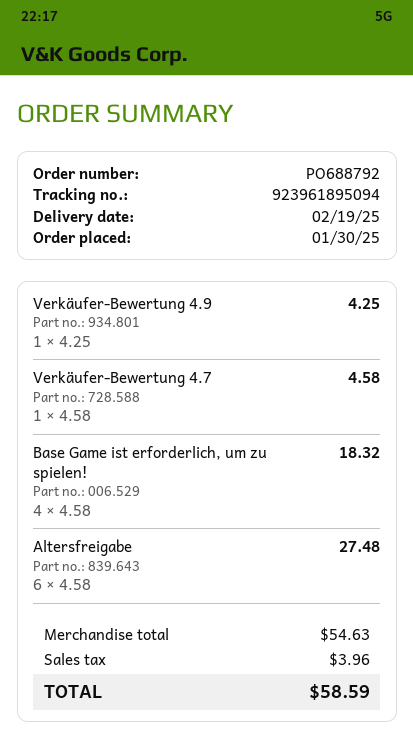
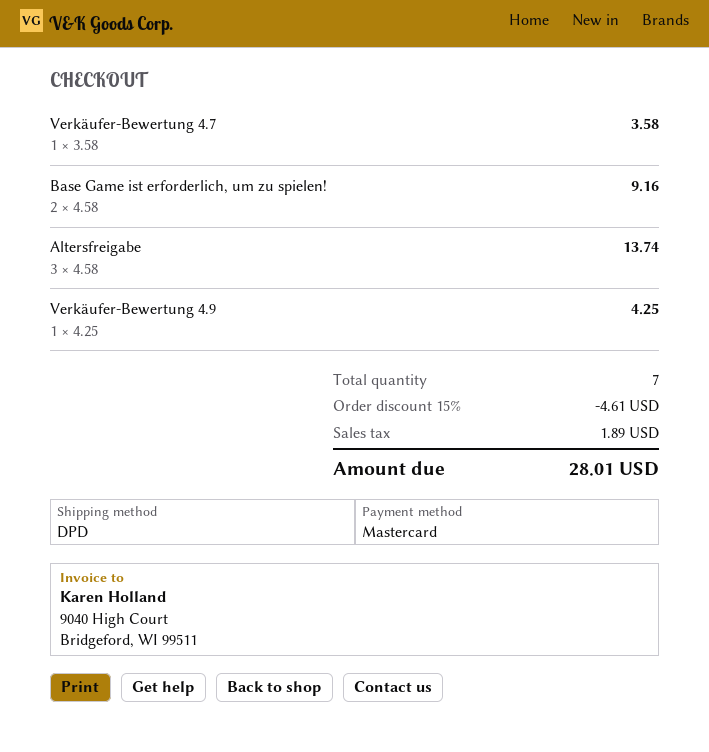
Verkäufer-Bewertung 4.7: 1 x 4.58 = 4.58 -> 1 x 3.58 = 3.58
Base Game ist erforderlich, um zu spielen!: 4 x 4.58 = 18.32 -> 2 x 4.58 = 9.16
Altersfreigabe: 6 x 4.58 = 27.48 -> 3 x 4.58 = 13.74
discount: none -> 15% = 4.61
tax: 3.96 -> 1.89
total: 58.59 -> 28.01

